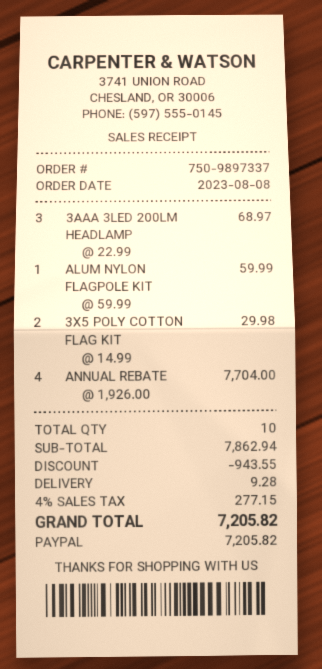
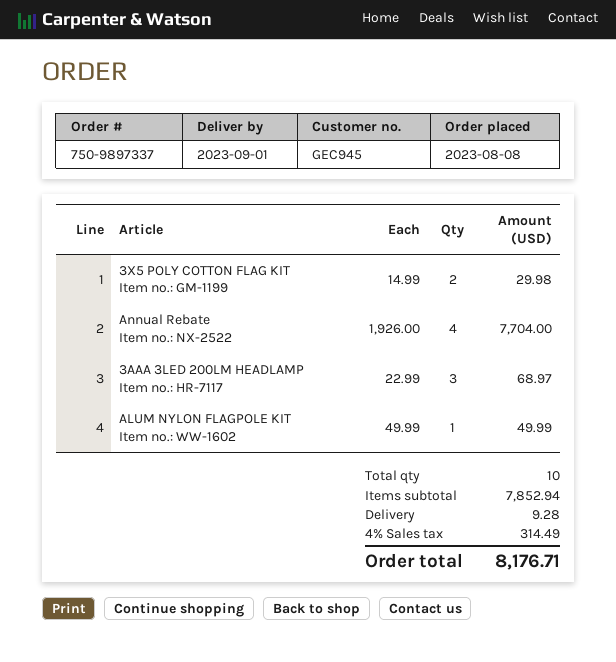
ALUM NYLON FLAGPOLE KIT: 1 x 59.99 = 59.99 -> 1 x 49.99 = 49.99
subtotal: 7862.94 -> 7852.94
discount: 943.55 -> none
tax: 4% = 277.15 -> 4% = 314.49
total: 7205.82 -> 8176.71

